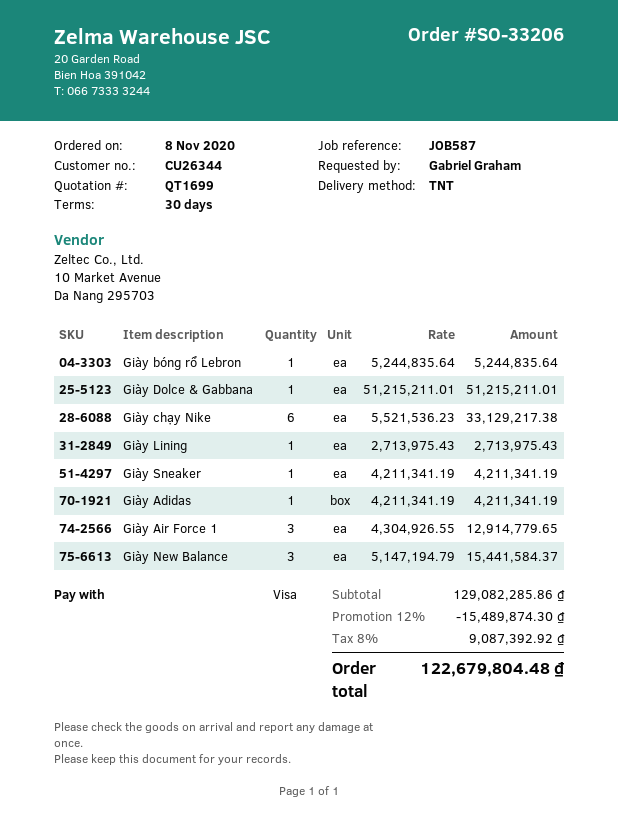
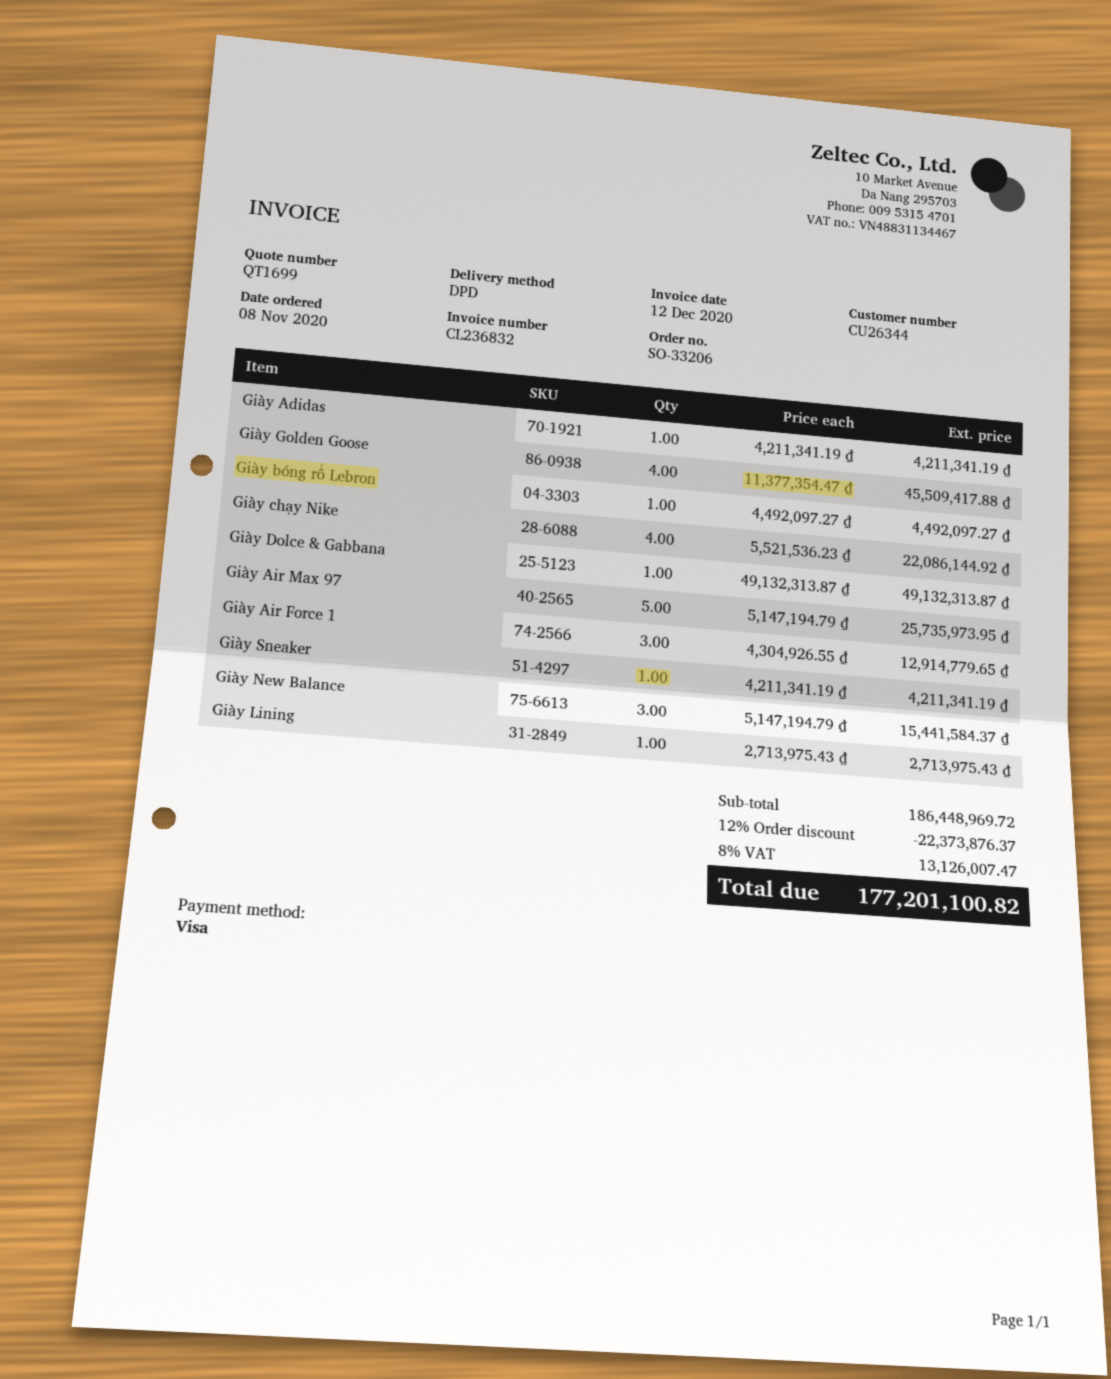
shipping method: TNT -> DPD
Giày bóng rổ Lebron: 1 x 5244835.64 = 5244835.64 -> 1 x 4492097.27 = 4492097.27
Giày Dolce & Gabbana: 1 x 51215211.01 = 51215211.01 -> 1 x 49132313.87 = 49132313.87
Giày chạy Nike: 6 x 5521536.23 = 33129217.38 -> 4 x 5521536.23 = 22086144.92
Giày Golden Goose: none -> 4 x 11377354.47 = 45509417.88
Giày Air Max 97: none -> 5 x 5147194.79 = 25735973.95
subtotal: 129082285.86 -> 186448969.72
discount: 12% = 15489874.30 -> 12% = 22373876.37
tax: 8% = 9087392.92 -> 8% = 13126007.47
total: 122679804.48 -> 177201100.82

